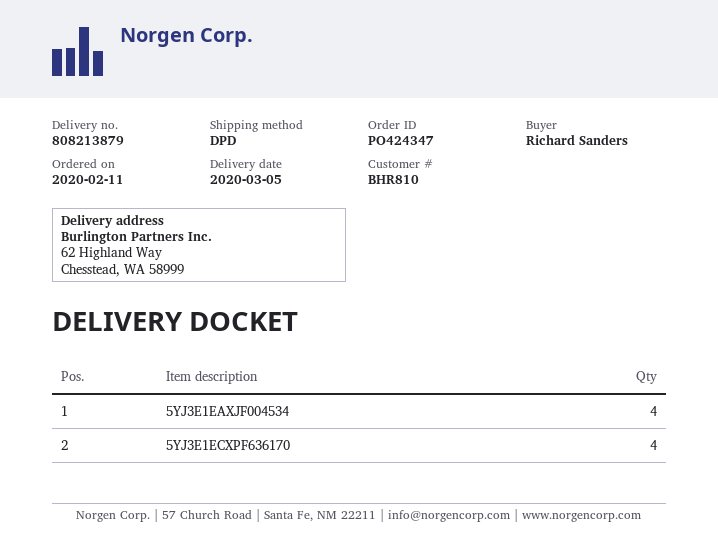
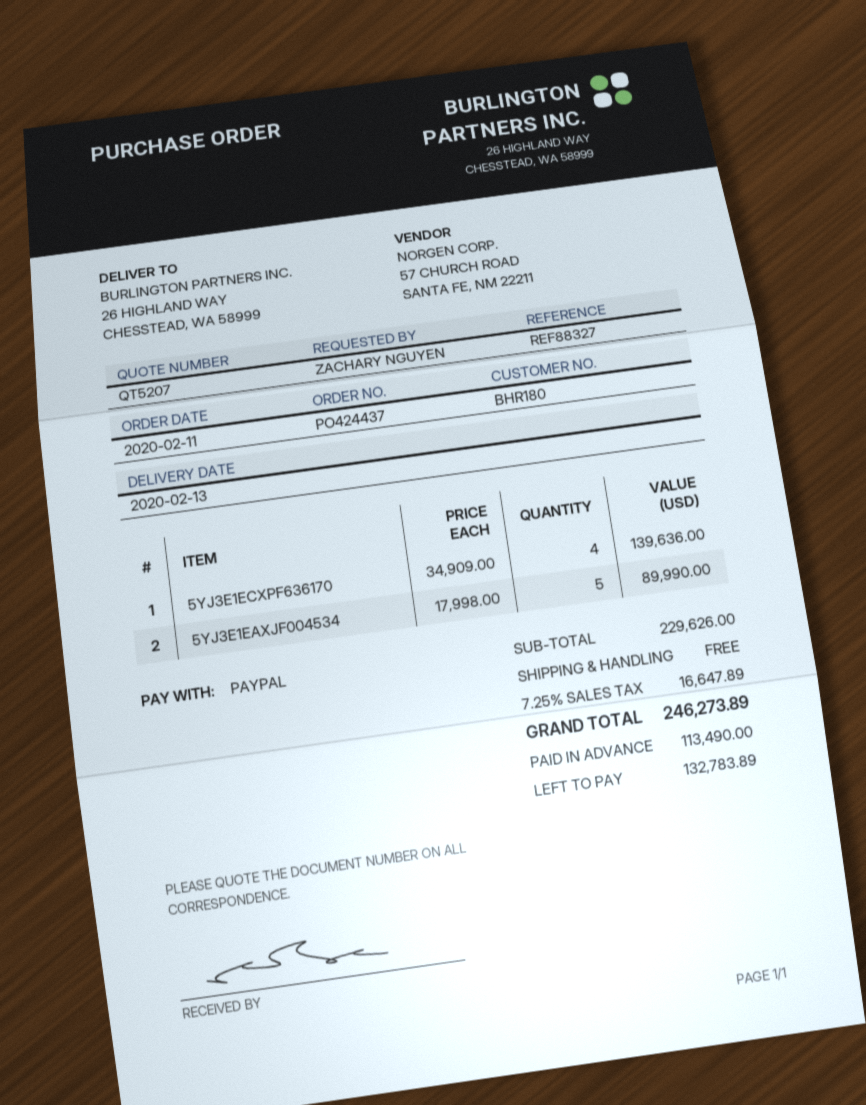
order number: PO424347 -> PO424437
delivery date: 2020-03-05 -> 2020-02-13
customer number: BHR810 -> BHR180
ordered by: Richard Sanders -> ZACHARY NGUYEN
ship to: 62 Highland Way, Chesstead, WA 58999 -> 26 HIGHLAND WAY, CHESSTEAD, WA 58999
5YJ3E1EAXJF004534: 4 -> 5

